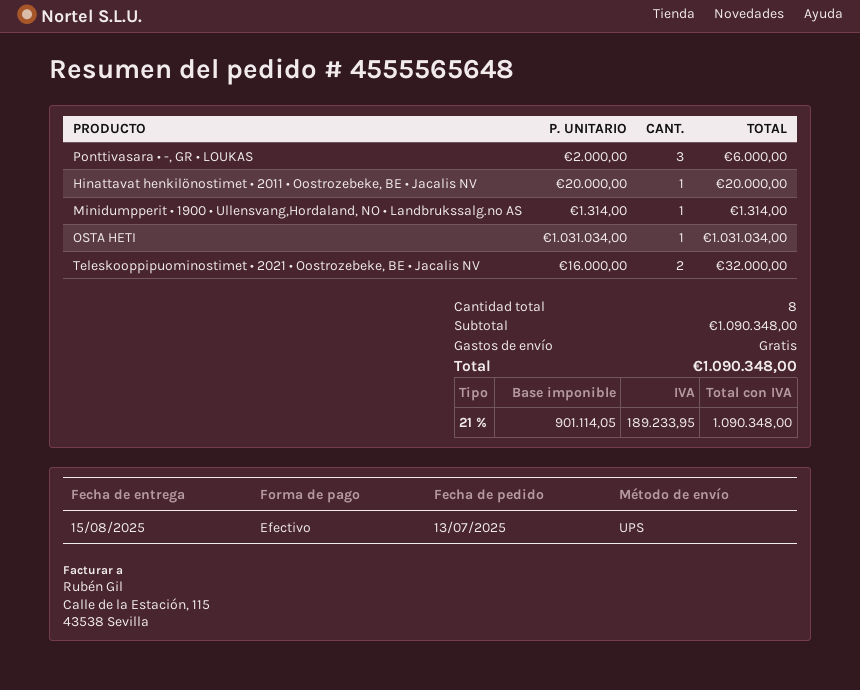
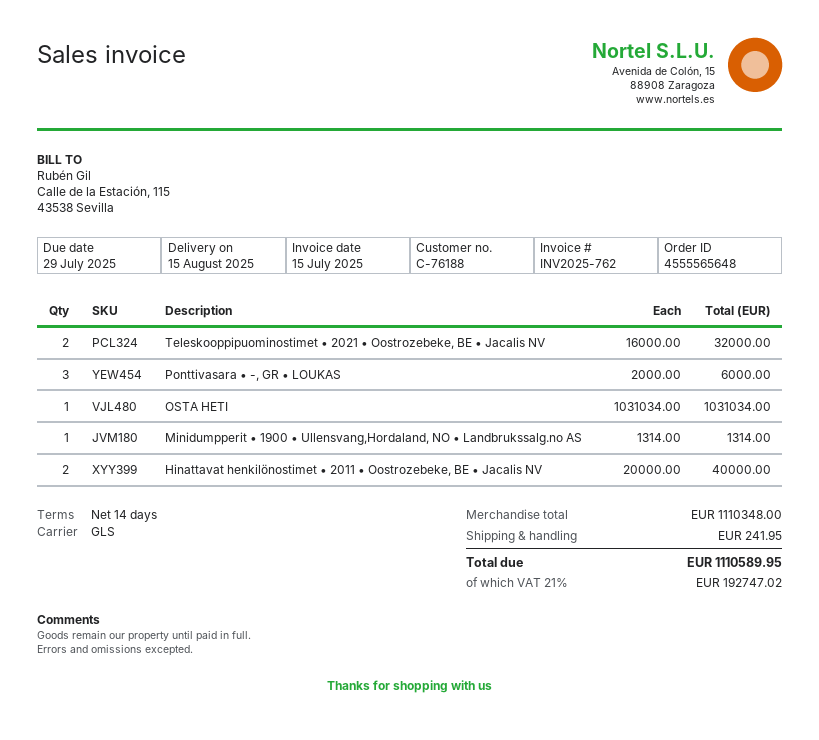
shipping method: UPS -> GLS
Hinattavat henkilönostimet • 2011 • Oostrozebeke, BE • Jacalis NV: 1 x 20000.00 = 20000.00 -> 2 x 20000.00 = 40000.00
subtotal: 1090348.00 -> 1110348.00
shipping: 0.00 -> 241.95
tax: 21% = 189233.95 -> 21% = 192747.02
total: 1090348.00 -> 1110589.95

